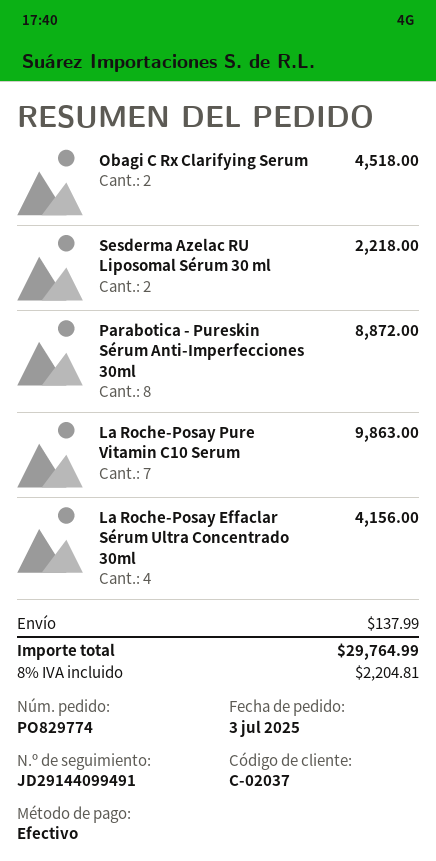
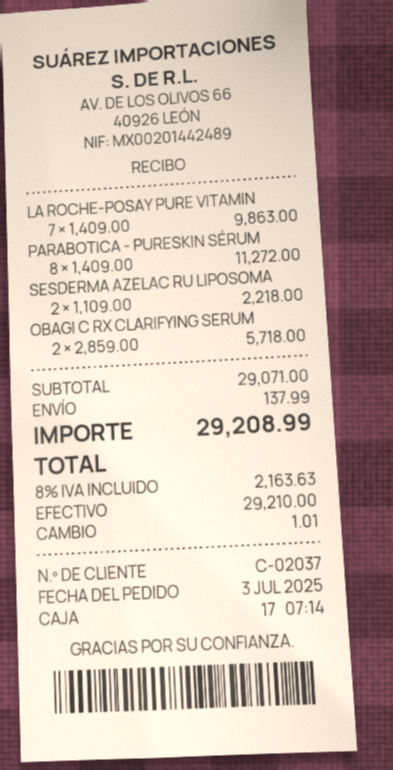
Obagi C Rx Clarifying Serum: 2 for 4518.00 -> 2 for 5718.00
Parabotica - Pureskin Sérum Anti-Imperfecciones 30ml: 8 for 8872.00 -> 8 for 11272.00
La Roche-Posay Effaclar Sérum Ultra Concentrado 30ml: 4 for 4156.00 -> none
tax: 8% = 2204.81 -> 8% = 2163.63
total: 29764.99 -> 29208.99

